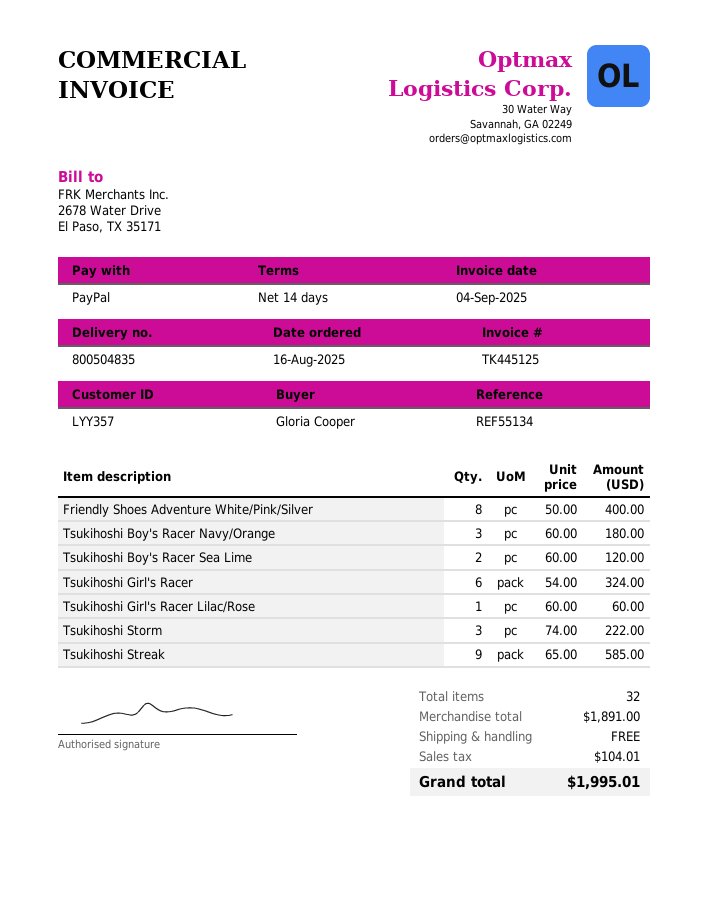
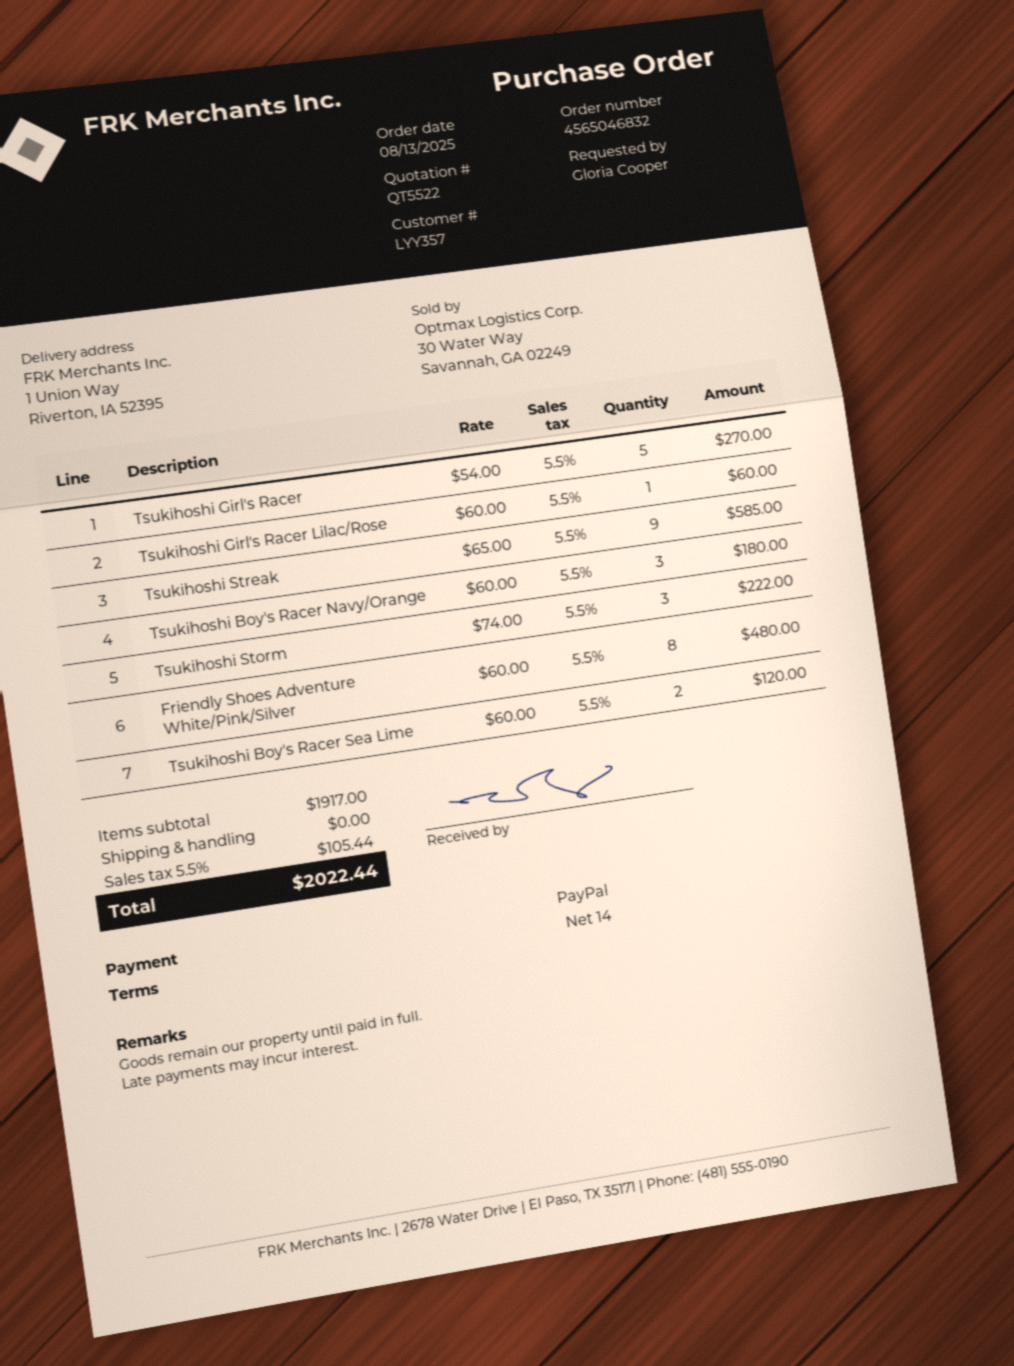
order date: 2025-08-16 -> 2025-08-13
Friendly Shoes Adventure White/Pink/Silver: 8 x 50.00 = 400.00 -> 8 x 60.00 = 480.00
Tsukihoshi Girl's Racer: 6 x 54.00 = 324.00 -> 5 x 54.00 = 270.00
subtotal: 1891.00 -> 1917.00
tax: 104.01 -> 105.44
total: 1995.01 -> 2022.44

